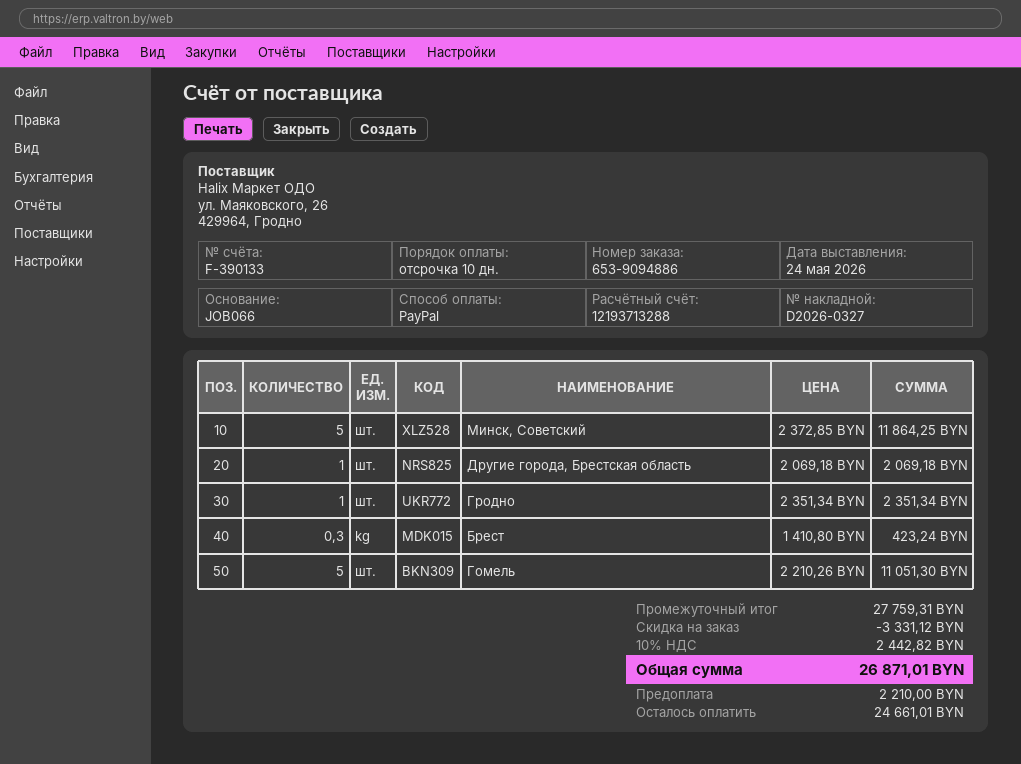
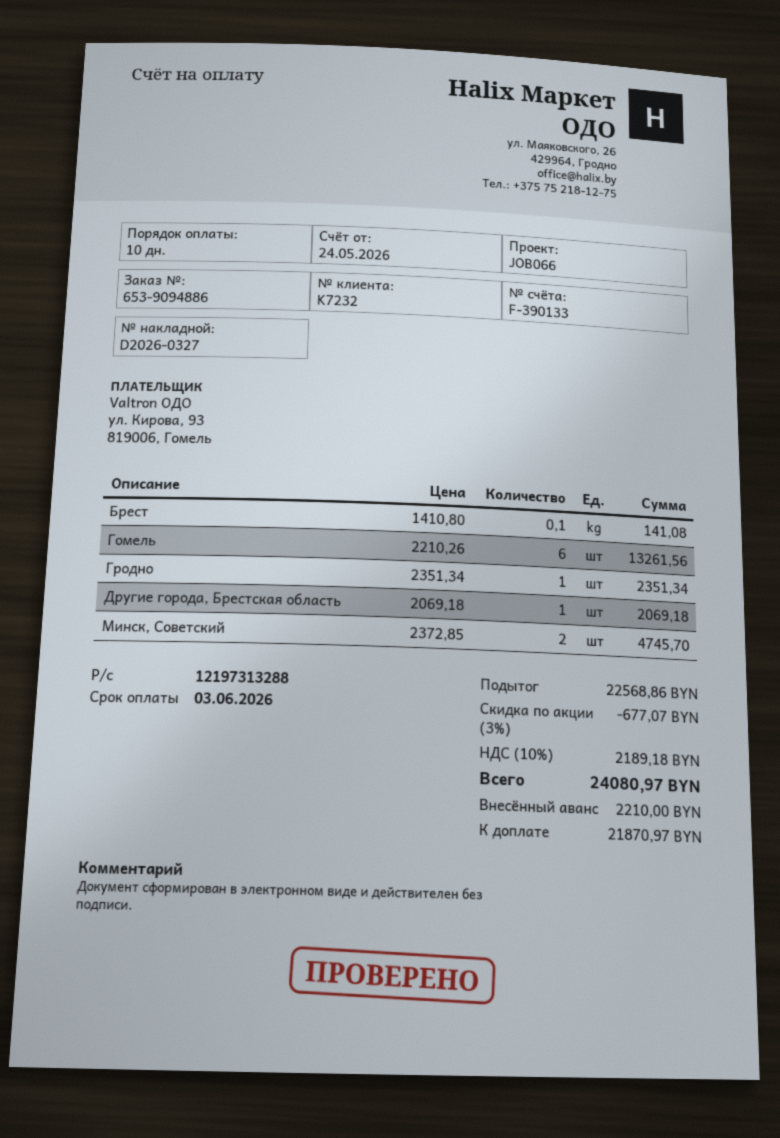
bank account: 12193713288 -> 12197313288
Минск, Советский: 5 x 2372.85 = 11864.25 -> 2 x 2372.85 = 4745.70
Брест: 0.3 x 1410.80 = 423.24 -> 0.1 x 1410.80 = 141.08
Гомель: 5 x 2210.26 = 11051.30 -> 6 x 2210.26 = 13261.56
subtotal: 27759.31 -> 22568.86
discount: 3331.12 -> 677.07
tax: 10% = 2442.82 -> 10% = 2189.18
total: 26871.01 -> 24080.97
balance: 24661.01 -> 21870.97

